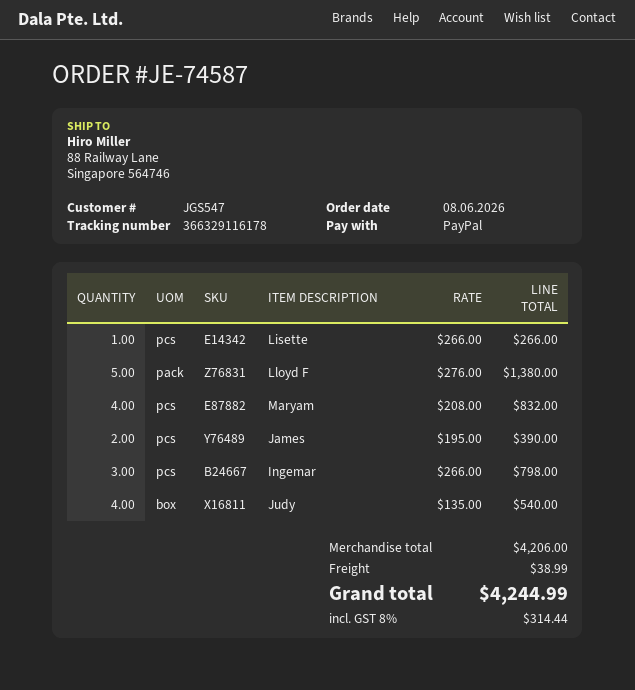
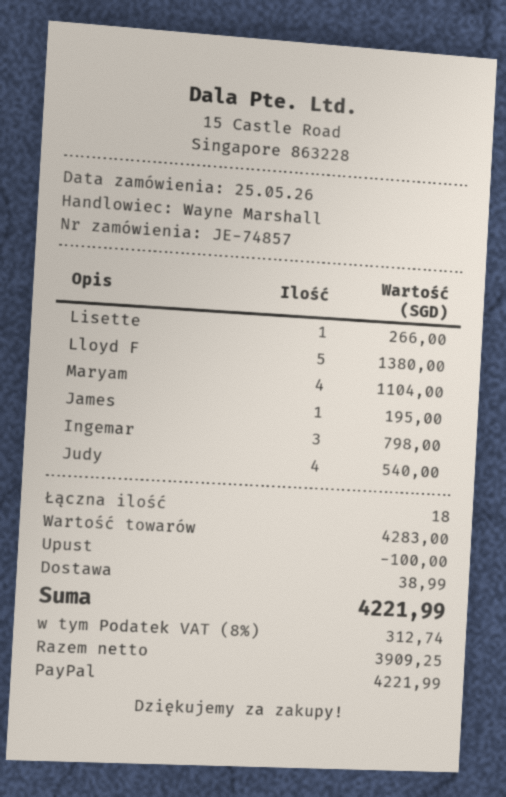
order number: JE-74587 -> JE-74857
order date: 2026-06-08 -> 2026-05-25
Maryam: 4 for 832.00 -> 4 for 1104.00
James: 2 for 390.00 -> 1 for 195.00
subtotal: 4206.00 -> 4283.00
discount: none -> 100.00
tax: 8% = 314.44 -> 8% = 312.74
total: 4244.99 -> 4221.99

